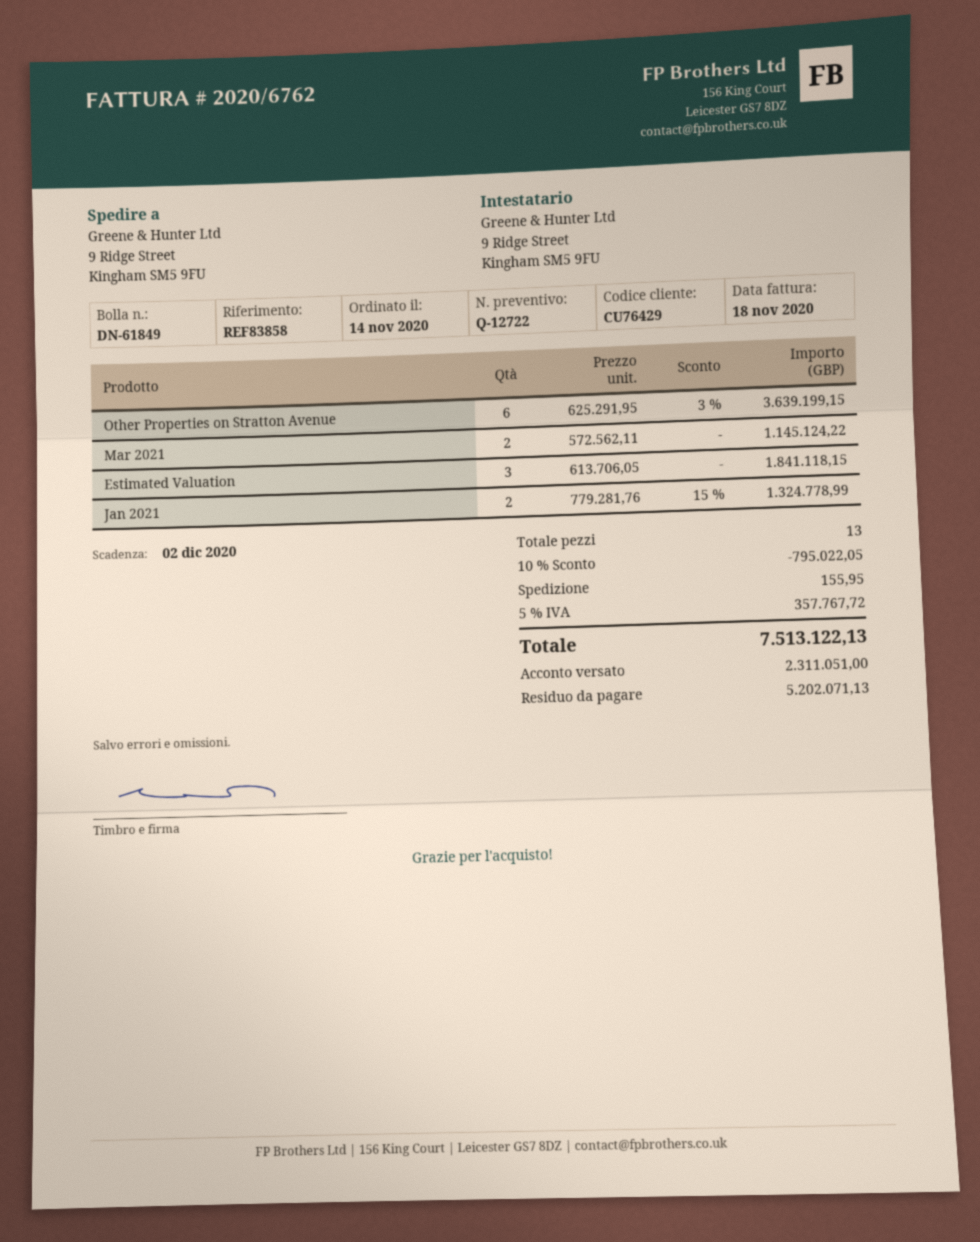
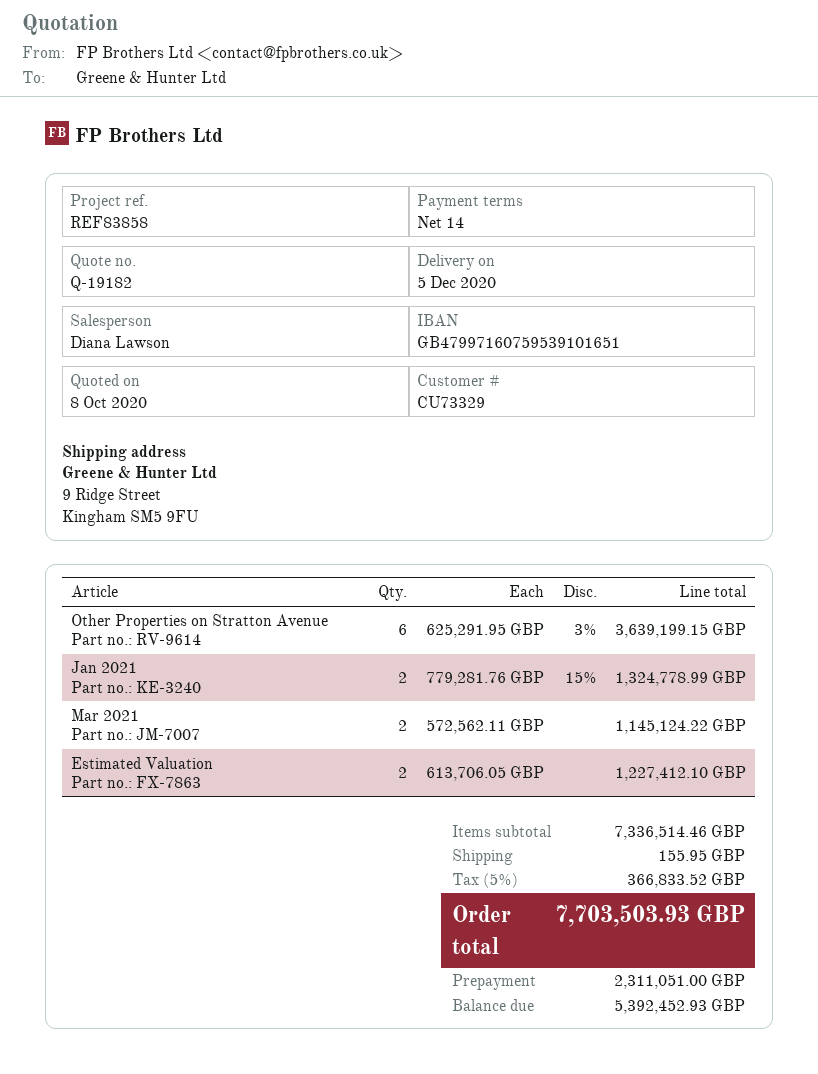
quote number: Q-12722 -> Q-19182
customer number: CU76429 -> CU73329
Estimated Valuation: 3 x 613706.05 = 1841118.15 -> 2 x 613706.05 = 1227412.10
discount: 10% = 795022.05 -> none
tax: 5% = 357767.72 -> 5% = 366833.52
total: 7513122.13 -> 7703503.93
balance: 5202071.13 -> 5392452.93

